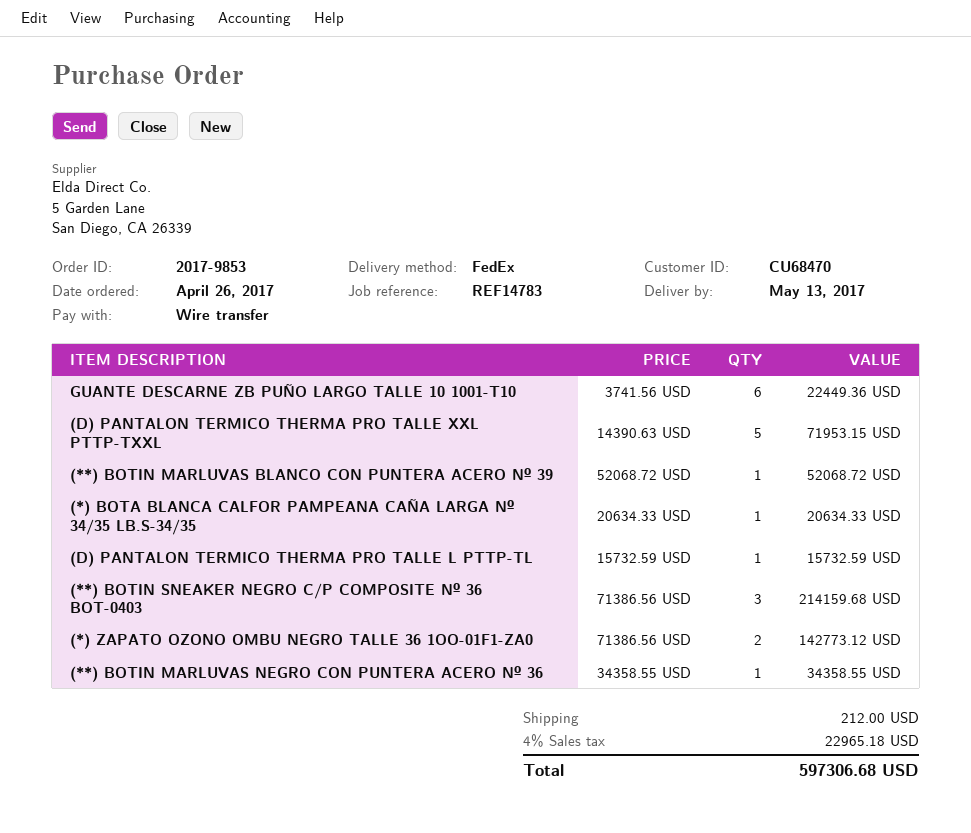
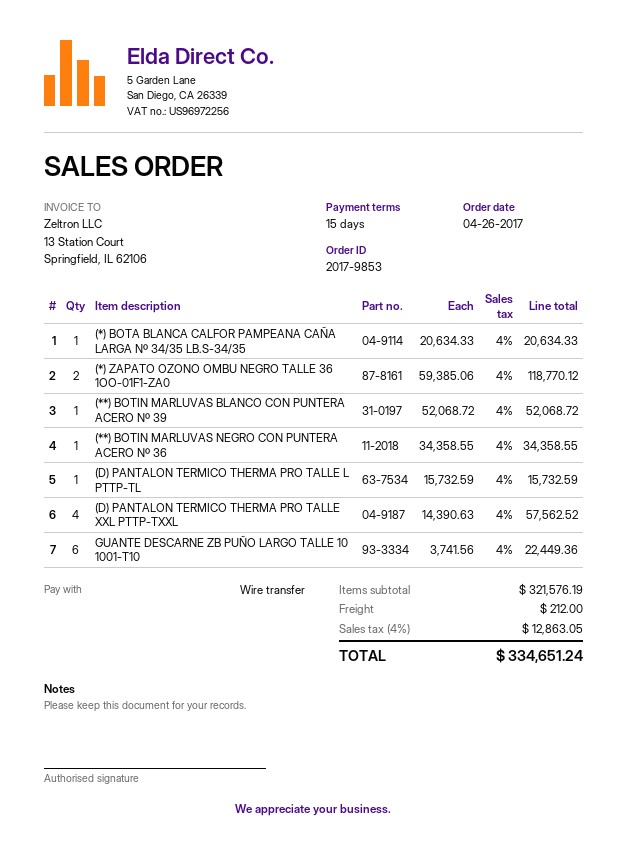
(D) PANTALON TERMICO THERMA PRO TALLE XXL PTTP-TXXL: 5 x 14390.63 = 71953.15 -> 4 x 14390.63 = 57562.52
(**) BOTIN SNEAKER NEGRO C/P COMPOSITE Nº 36 BOT-0403: 3 x 71386.56 = 214159.68 -> none
(*) ZAPATO OZONO OMBU NEGRO TALLE 36 1OO-01F1-ZA0: 2 x 71386.56 = 142773.12 -> 2 x 59385.06 = 118770.12
tax: 4% = 22965.18 -> 4% = 12863.05
total: 597306.68 -> 334651.24

